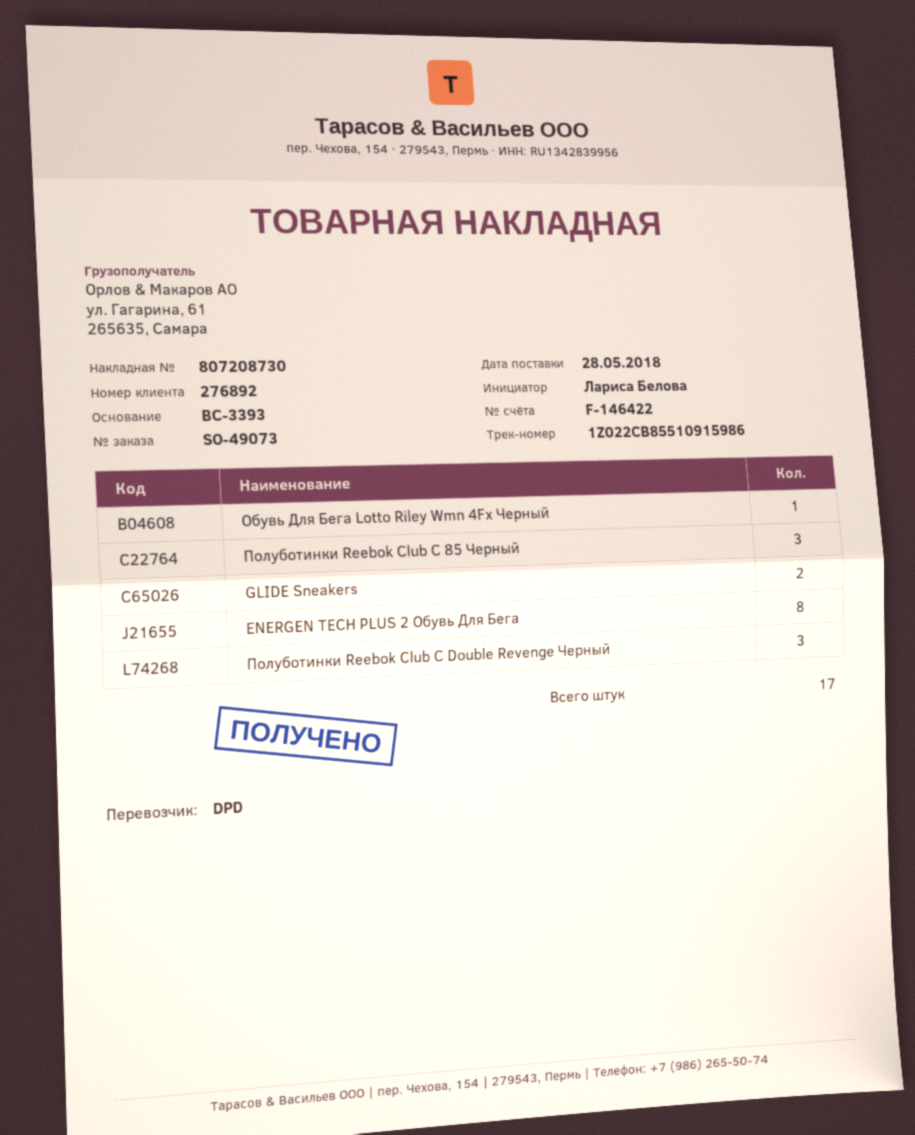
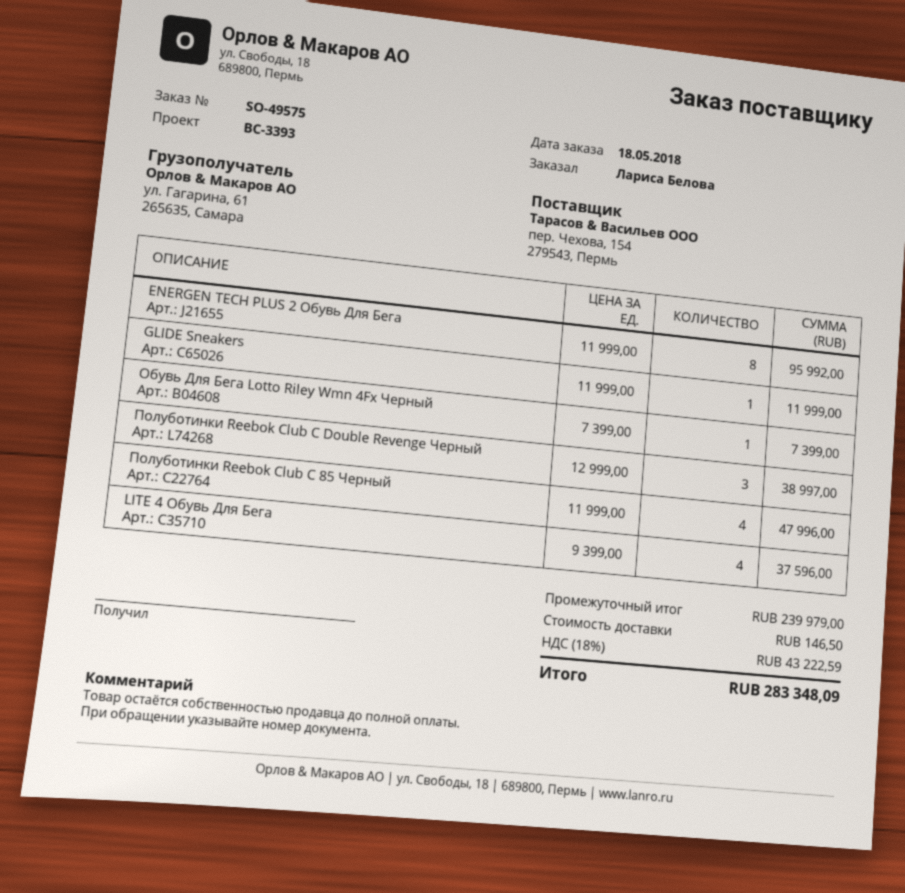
order number: SO-49073 -> SO-49575
Полуботинки Reebok Club C 85 Черный: 3 -> 4
GLIDE Sneakers: 2 -> 1
LITE 4 Обувь Для Бега: none -> 4

